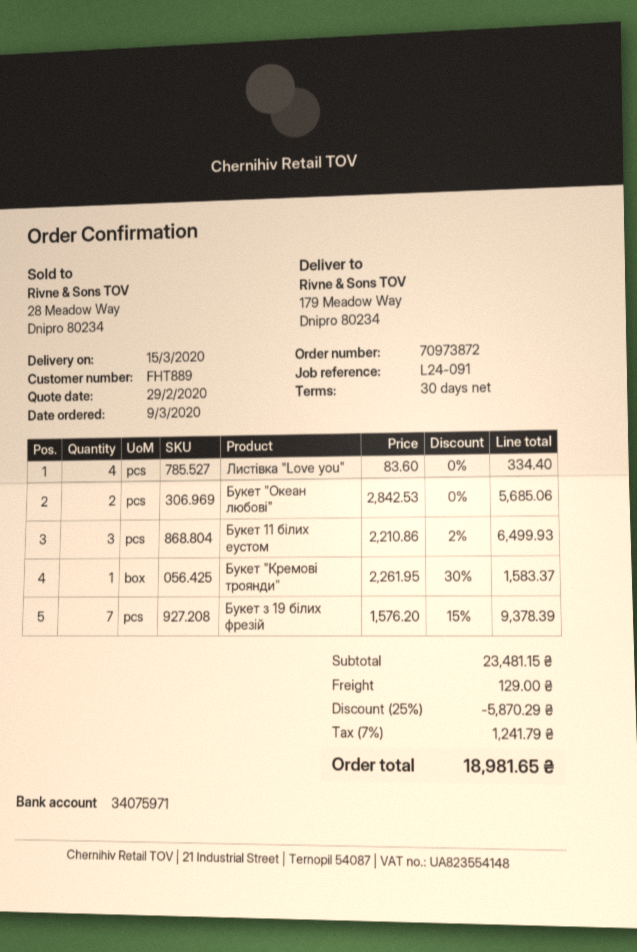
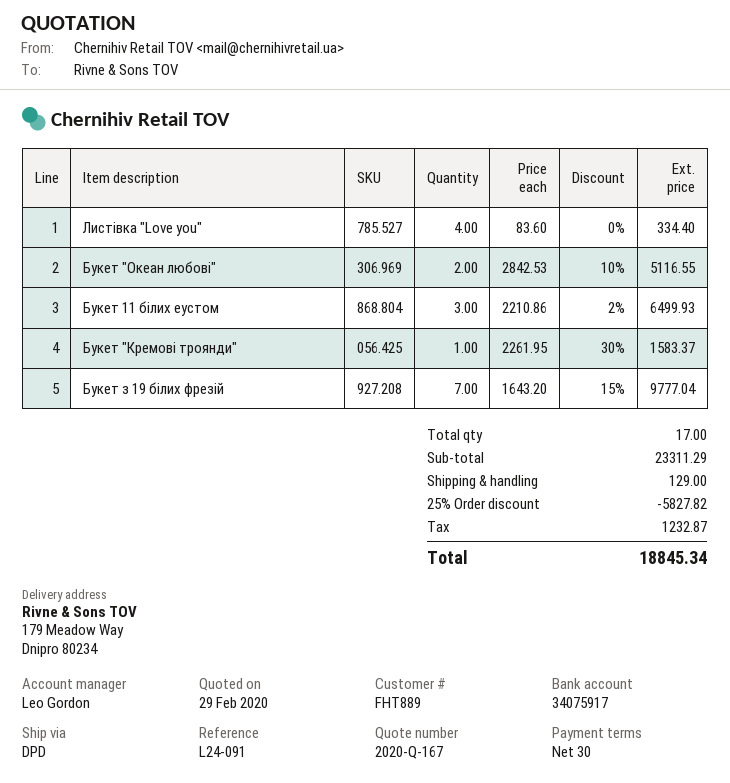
bank account: 34075971 -> 34075917
Букет "Океан любові": 2 x 2842.53 = 5685.06 -> 2 x 2842.53 - 10% = 5116.55
Букет з 19 білих фрезій: 7 x 1576.20 - 15% = 9378.39 -> 7 x 1643.20 - 15% = 9777.04
subtotal: 23481.15 -> 23311.29
discount: 25% = 5870.29 -> 25% = 5827.82
tax: 1241.79 -> 1232.87
total: 18981.65 -> 18845.34

